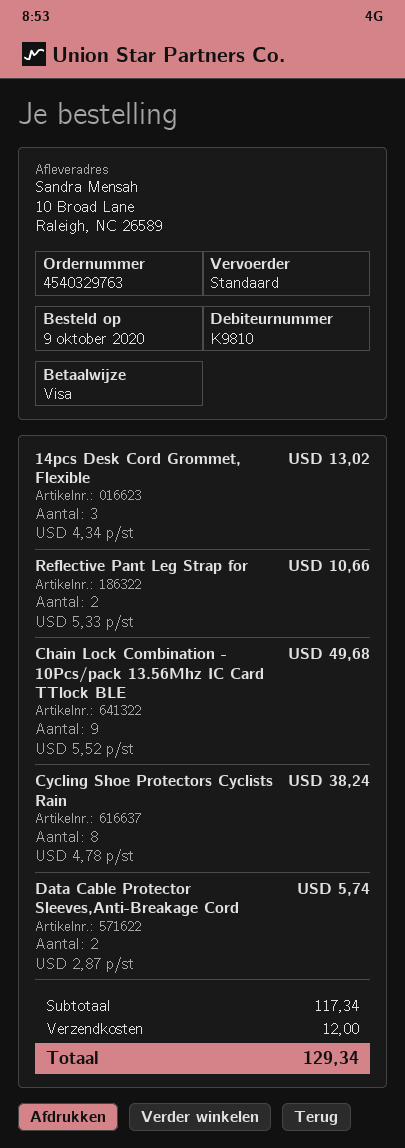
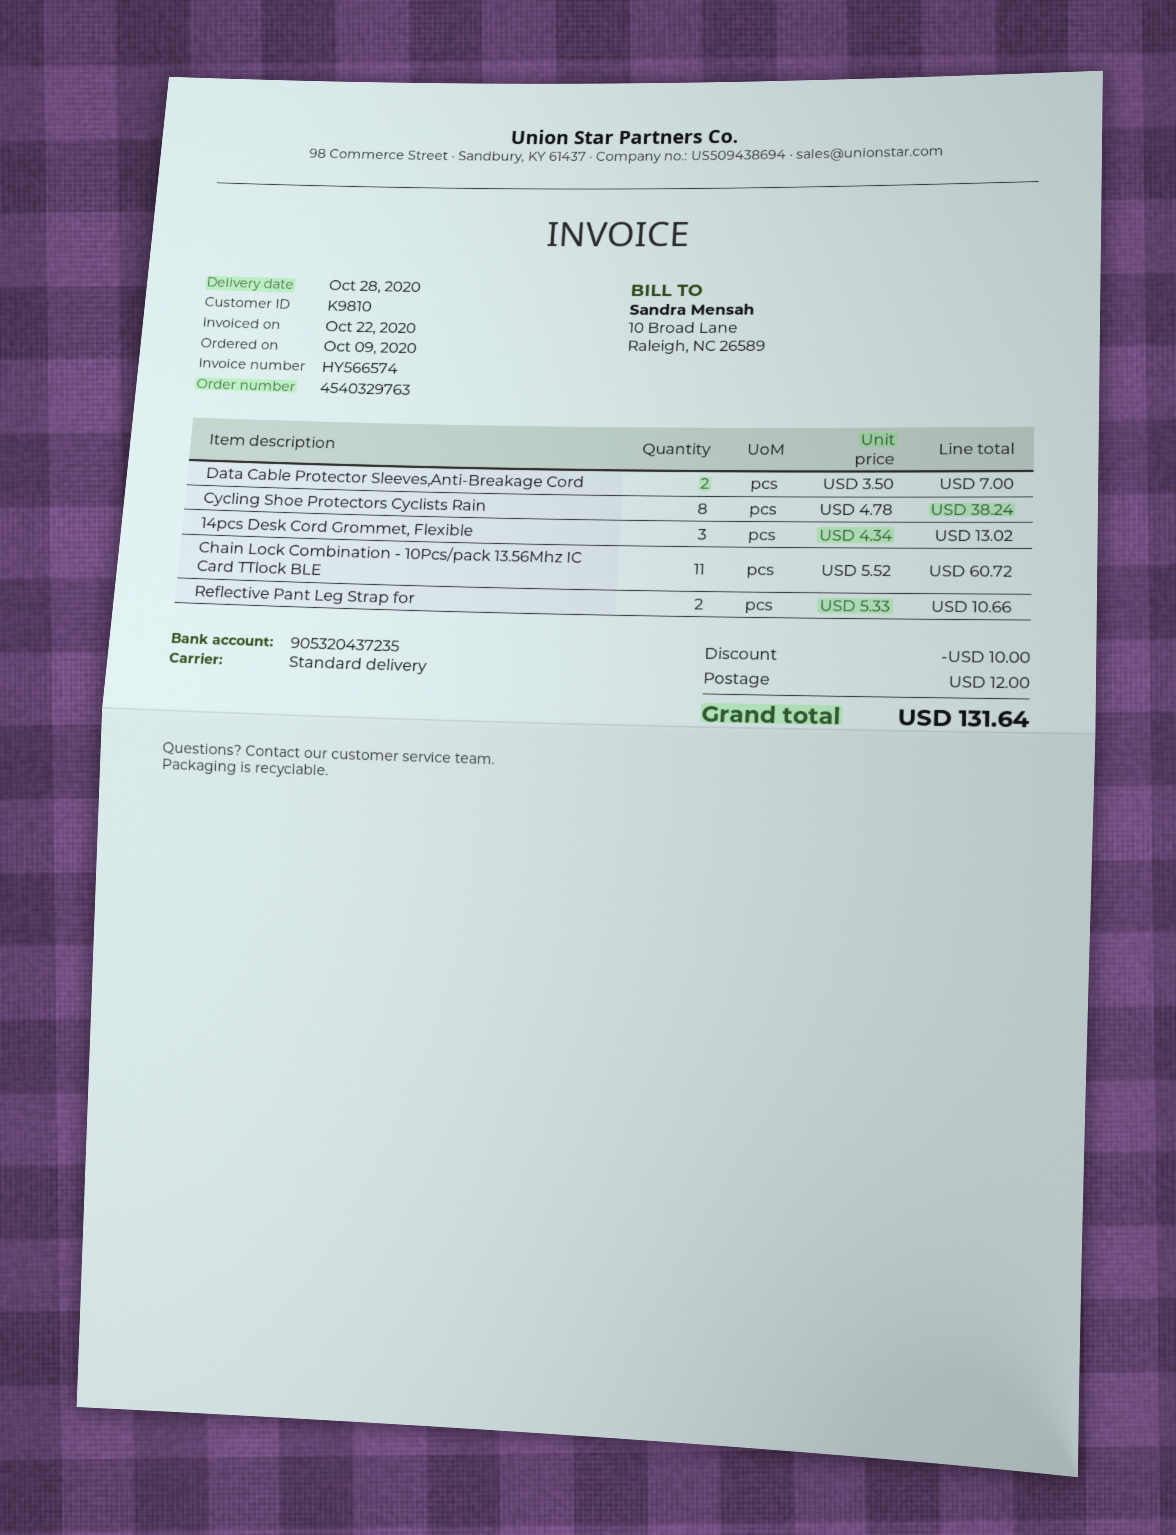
Chain Lock Combination - 10Pcs/pack 13.56Mhz IC Card TTlock BLE: 9 x 5.52 = 49.68 -> 11 x 5.52 = 60.72
Data Cable Protector Sleeves,Anti-Breakage Cord: 2 x 2.87 = 5.74 -> 2 x 3.50 = 7.00
discount: none -> 10.00
total: 129.34 -> 131.64

